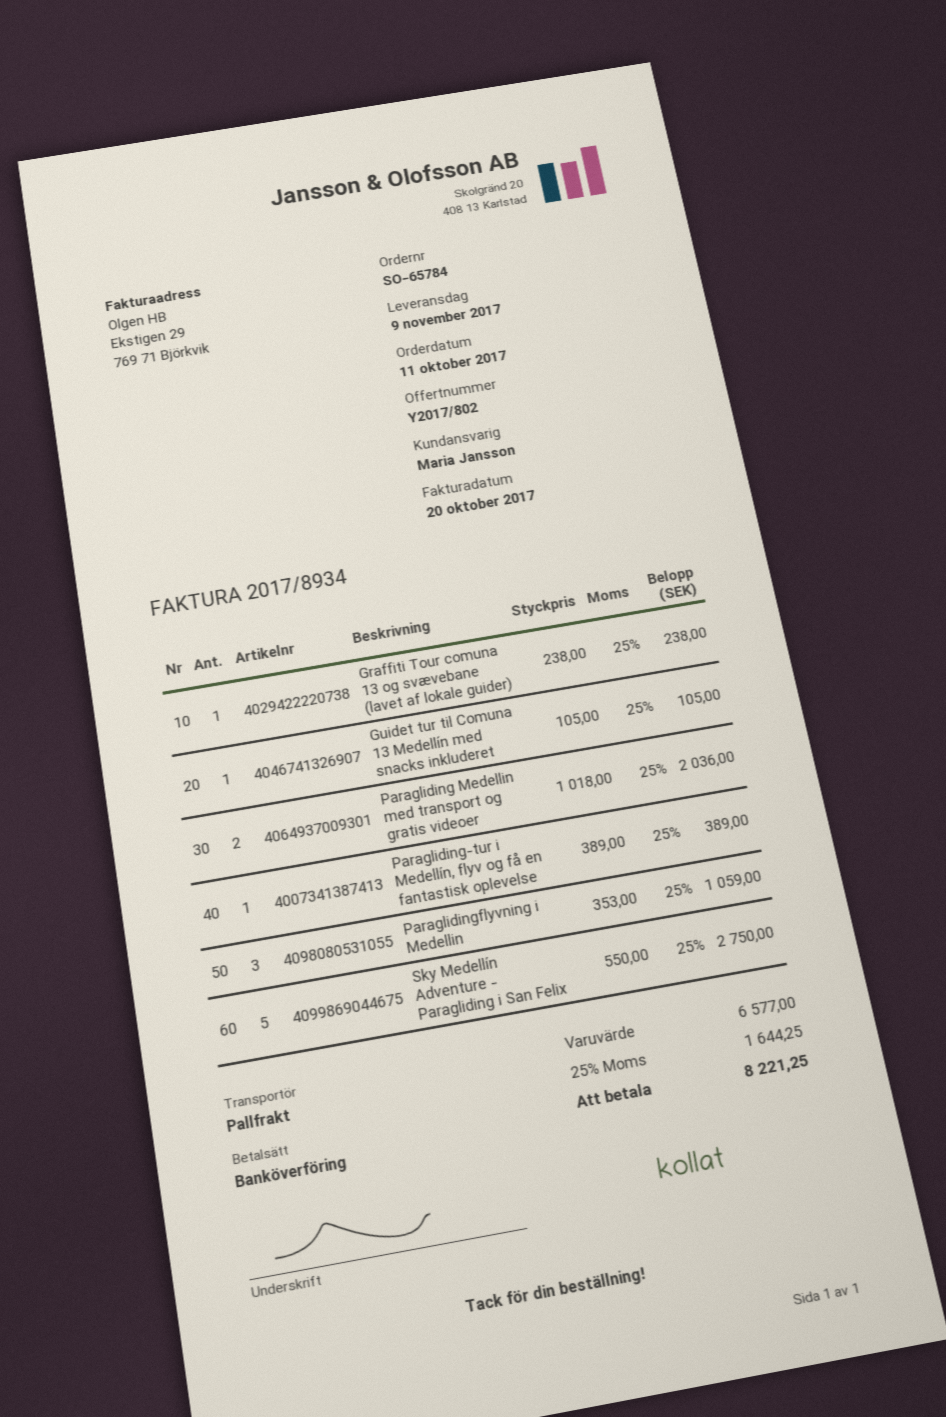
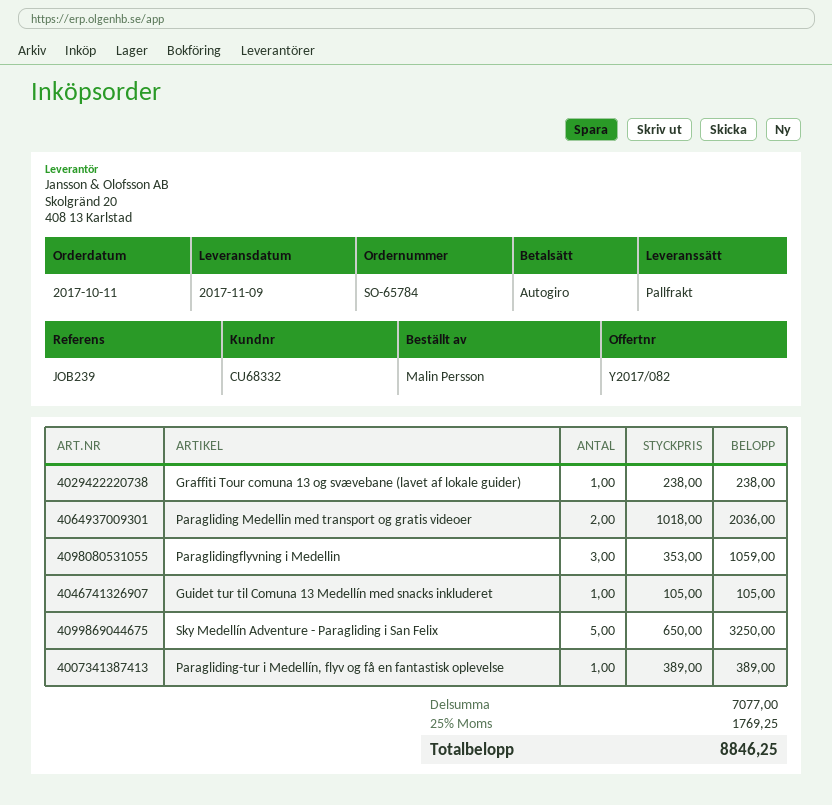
quote number: Y2017/802 -> Y2017/082
payment method: bank transfer -> direct debit
Sky Medellín Adventure - Paragliding i San Felix: 5 x 550.00 = 2750.00 -> 5 x 650.00 = 3250.00
subtotal: 6577.00 -> 7077.00
tax: 25% = 1644.25 -> 25% = 1769.25
total: 8221.25 -> 8846.25

